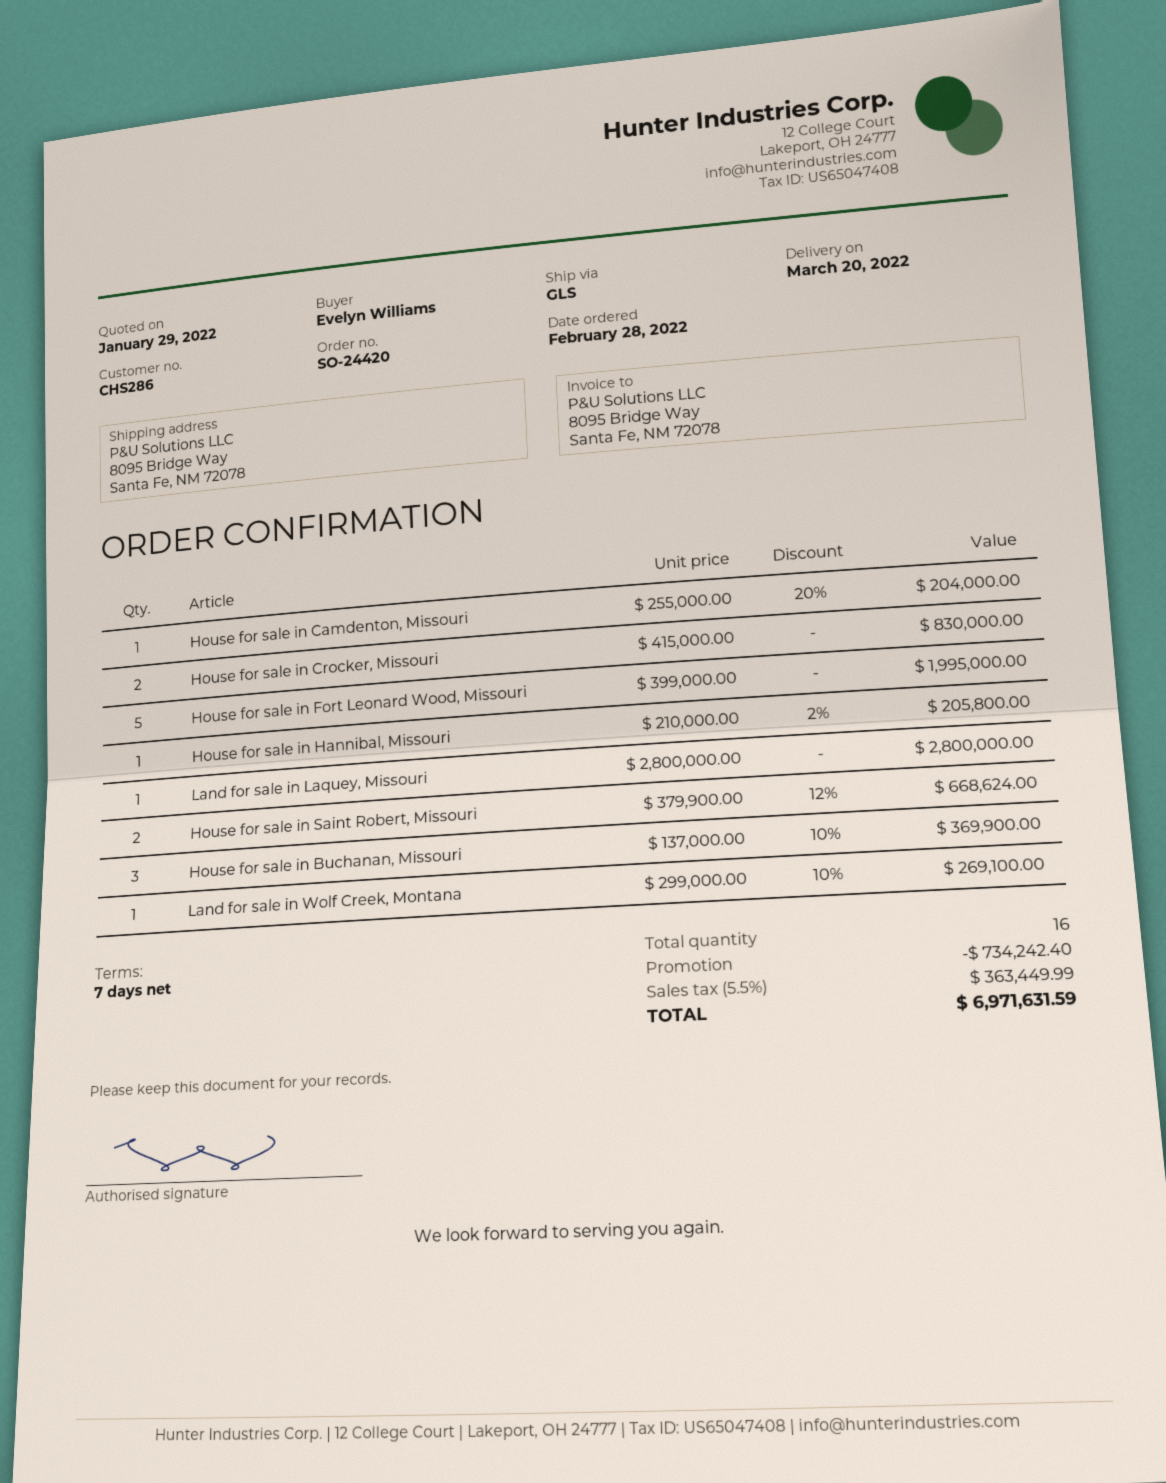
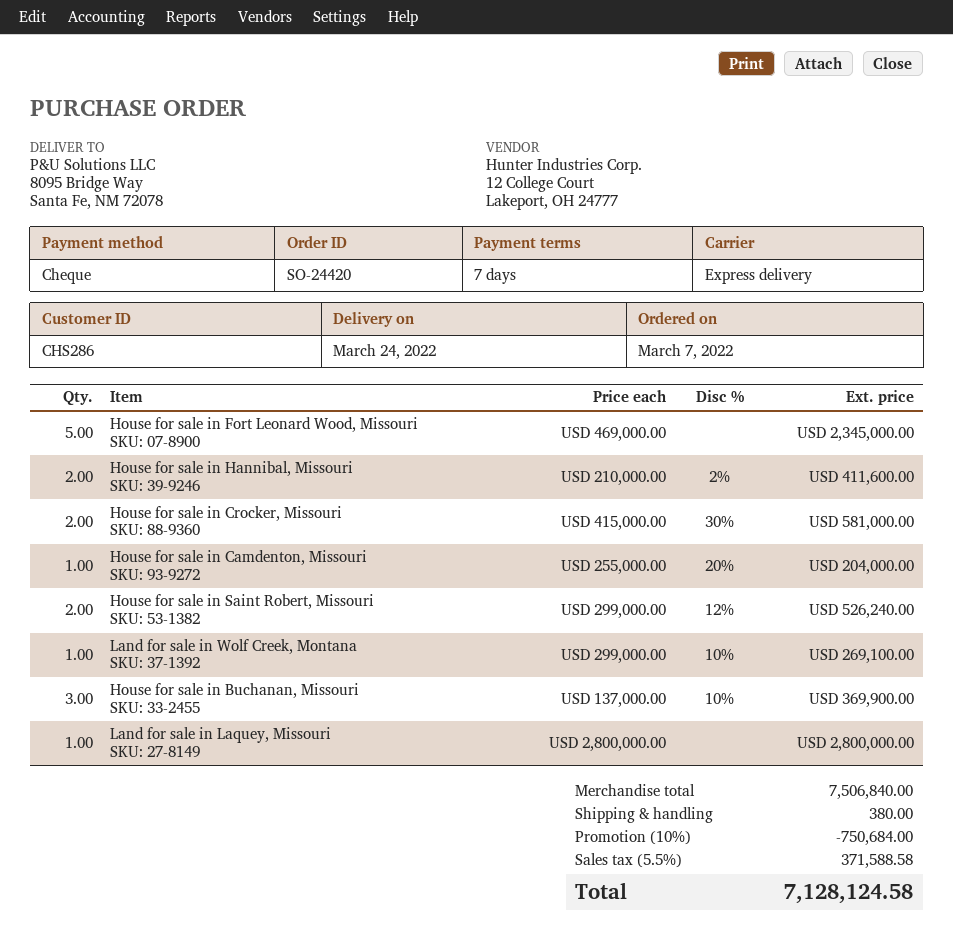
order date: 2022-02-28 -> 2022-03-07
delivery date: 2022-03-20 -> 2022-03-24
shipping method: GLS -> express
House for sale in Crocker, Missouri: 2 x 415000.00 = 830000.00 -> 2 x 415000.00 - 30% = 581000.00
House for sale in Fort Leonard Wood, Missouri: 5 x 399000.00 = 1995000.00 -> 5 x 469000.00 = 2345000.00
House for sale in Hannibal, Missouri: 1 x 210000.00 - 2% = 205800.00 -> 2 x 210000.00 - 2% = 411600.00
House for sale in Saint Robert, Missouri: 2 x 379900.00 - 12% = 668624.00 -> 2 x 299000.00 - 12% = 526240.00
discount: 734242.40 -> 750684.00
shipping: none -> 380.00
tax: 5.5% = 363449.99 -> 5.5% = 371588.58
total: 6971631.59 -> 7128124.58

